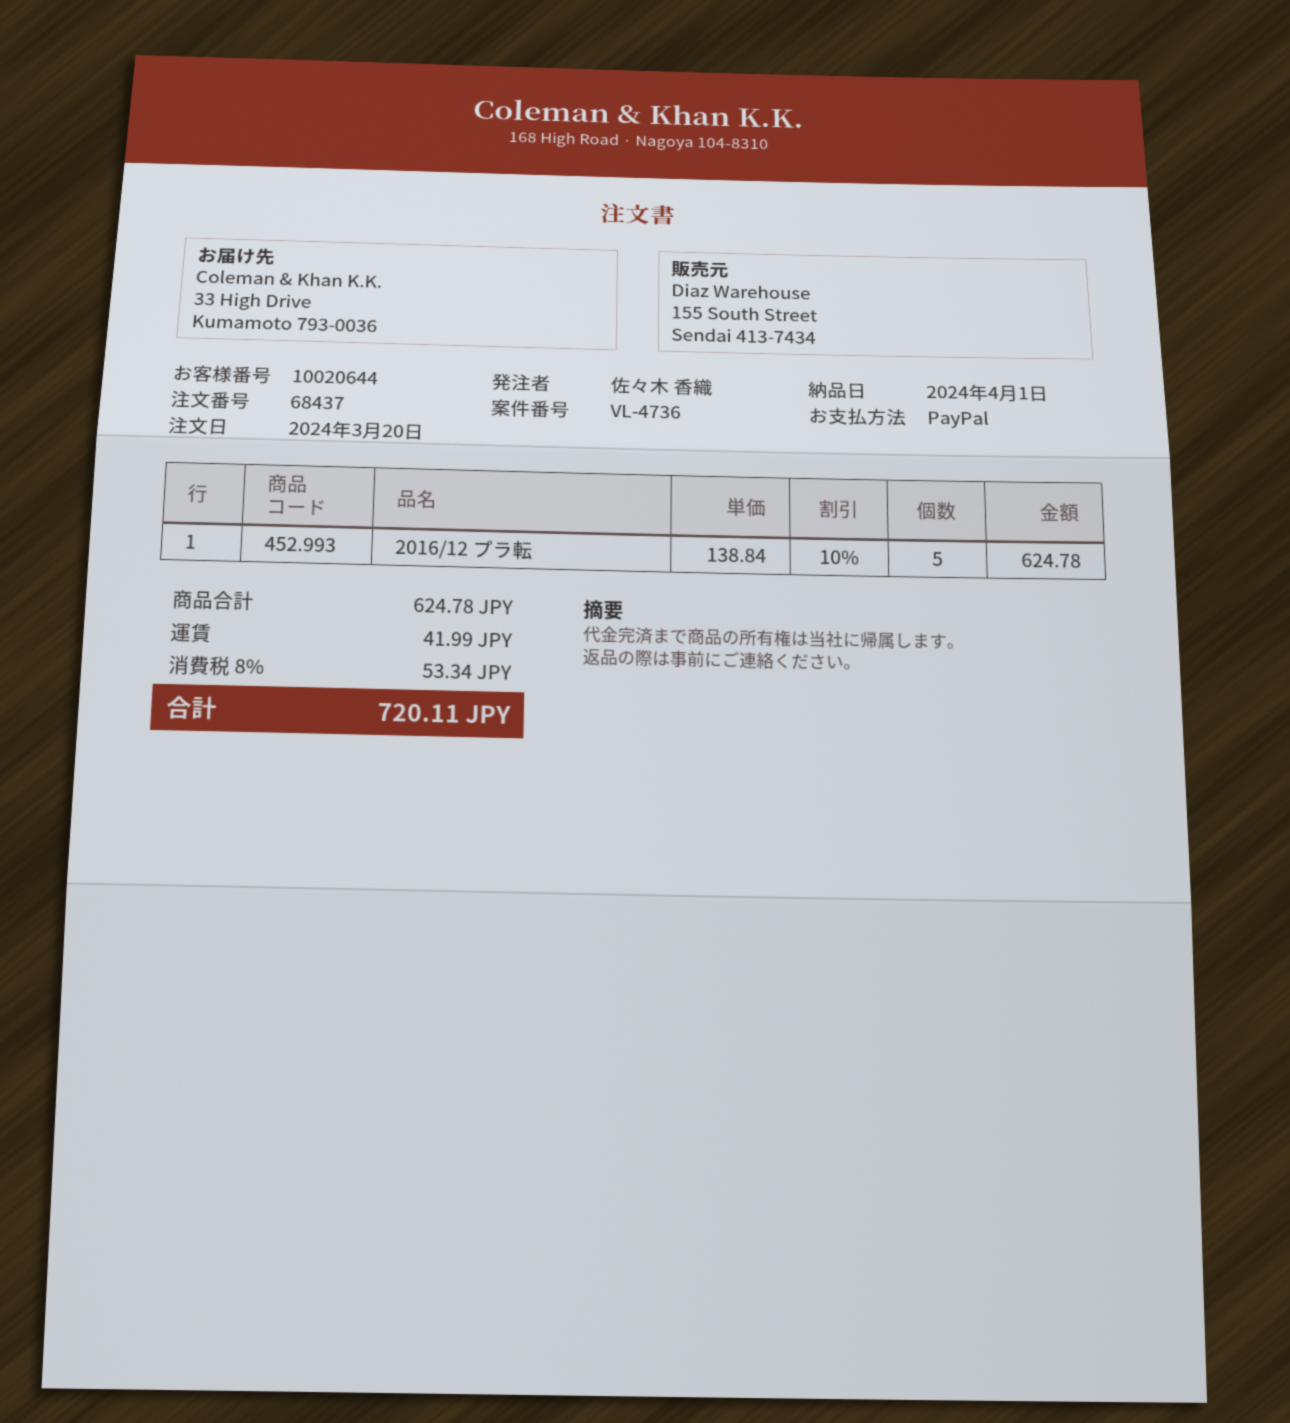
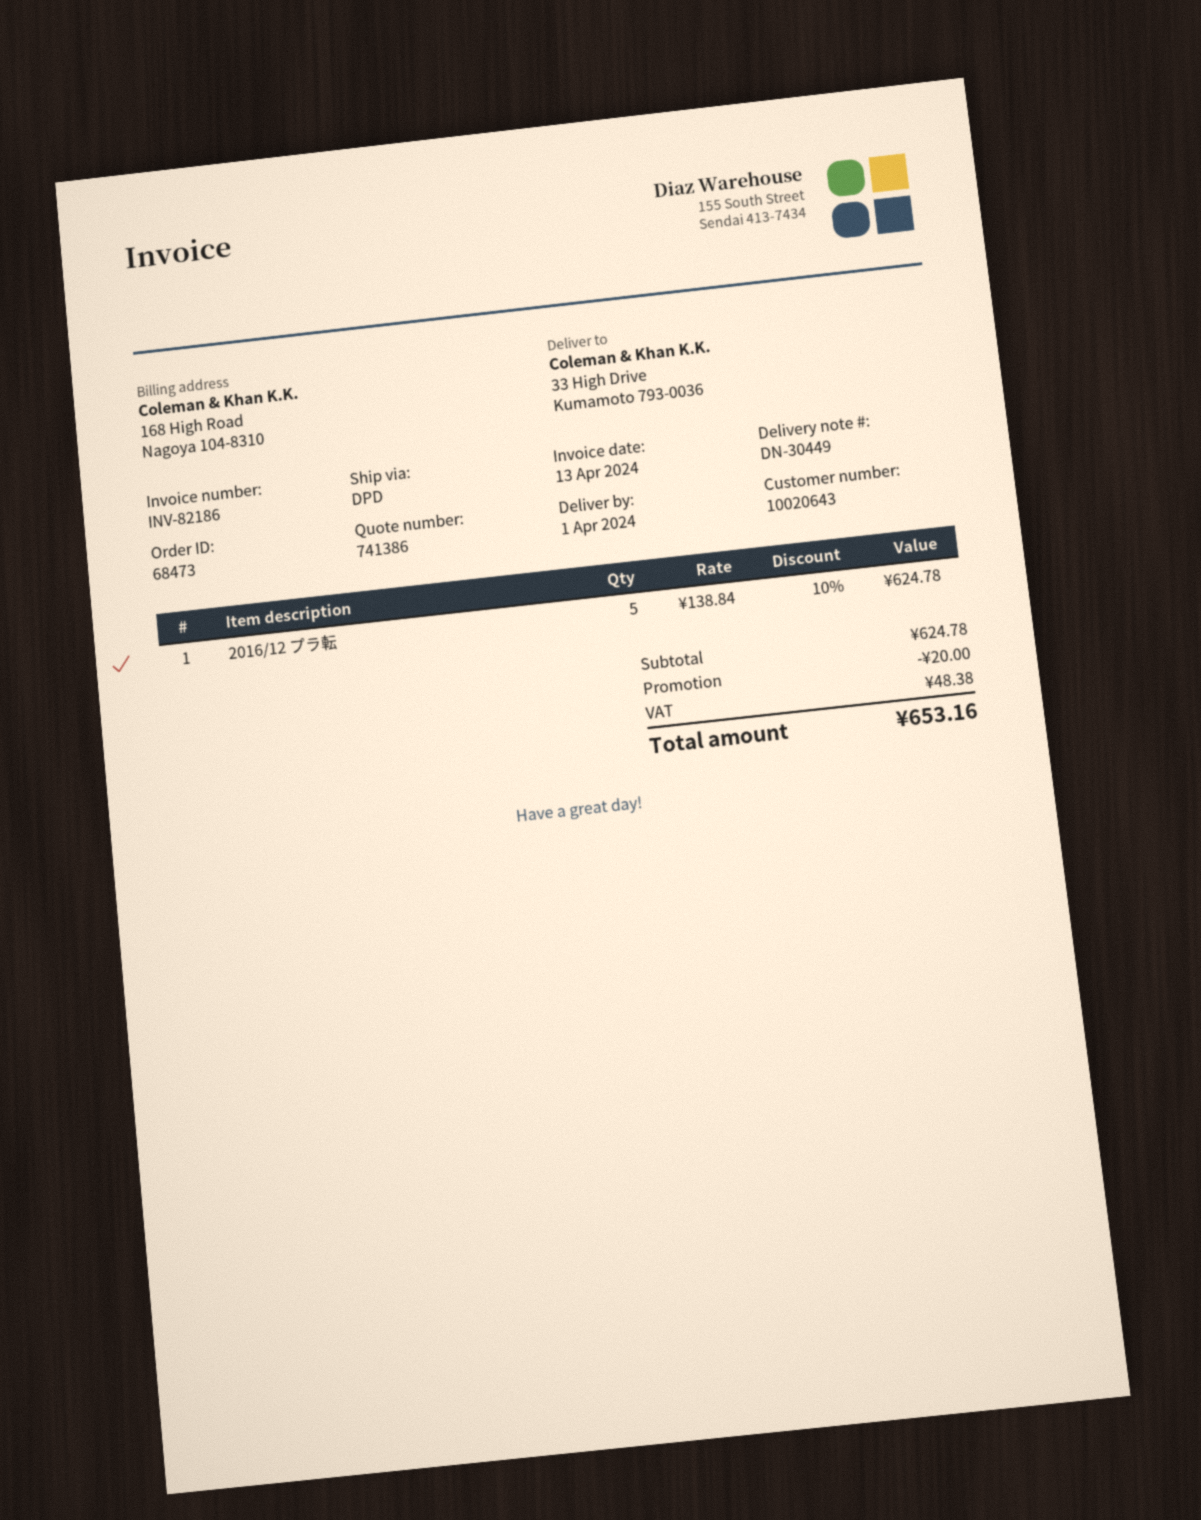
order number: 68437 -> 68473
customer number: 10020644 -> 10020643
discount: none -> 20.00
shipping: 41.99 -> none
tax: 53.34 -> 48.38
total: 720.11 -> 653.16

